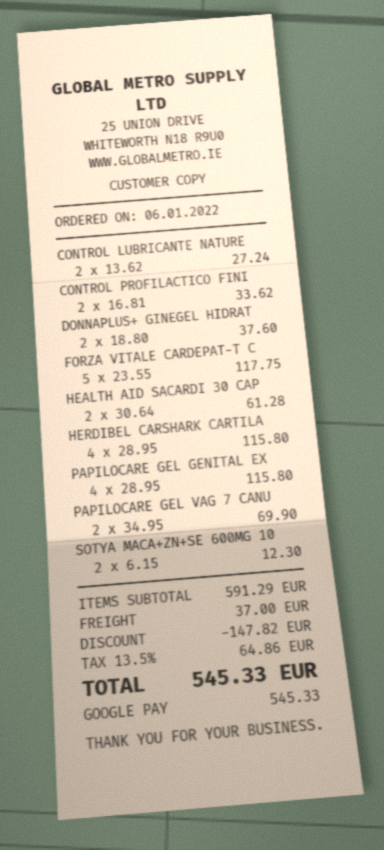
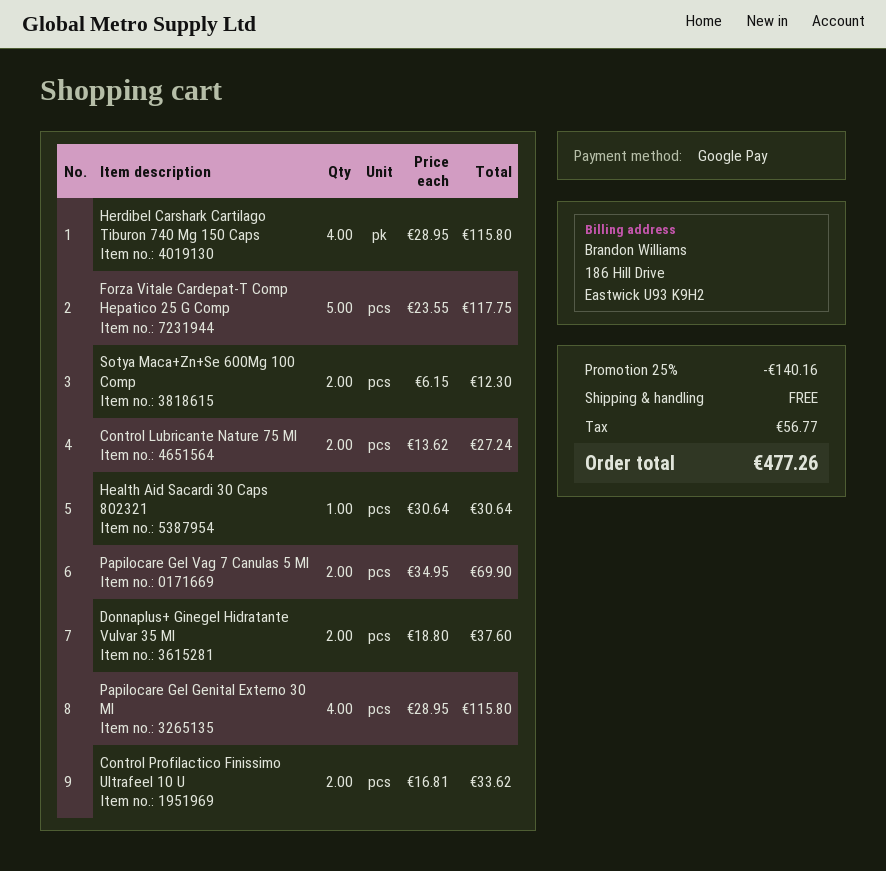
HEALTH AID SACARDI 30 CAP: 2 x 30.64 = 61.28 -> 1 x 30.64 = 30.64
discount: 147.82 -> 140.16
shipping: 37.00 -> 0.00
tax: 64.86 -> 56.77
total: 545.33 -> 477.26

